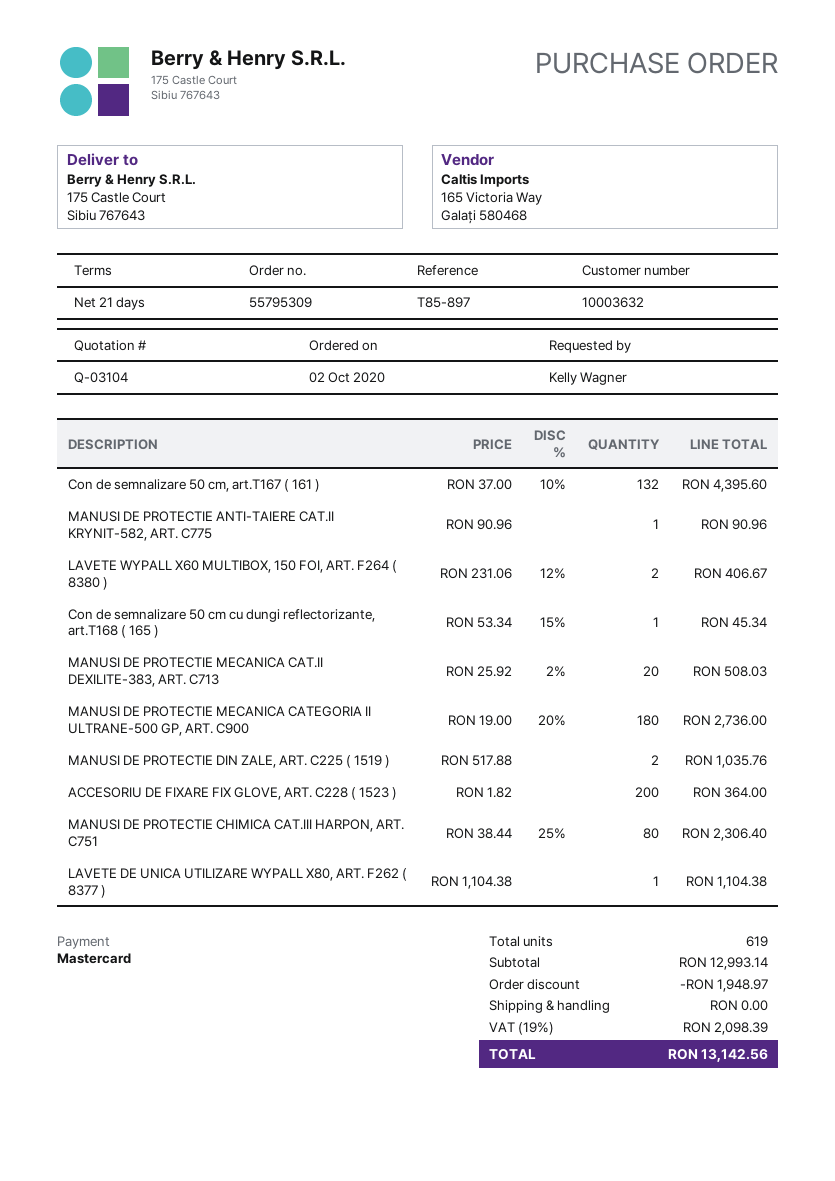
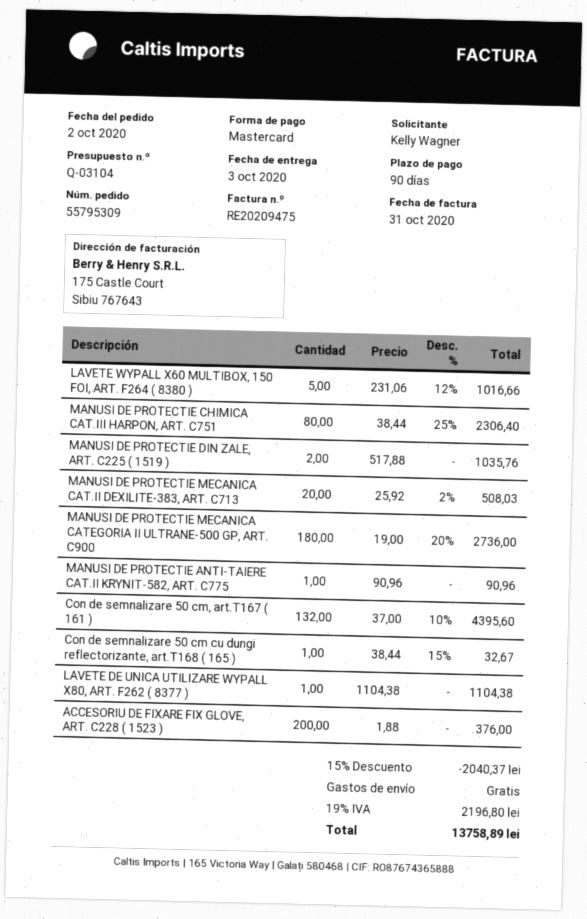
payment terms: 21 days -> 90 days
LAVETE WYPALL X60 MULTIBOX, 150 FOI, ART. F264 ( 8380 ): 2 x 231.06 - 12% = 406.67 -> 5 x 231.06 - 12% = 1016.66
Con de semnalizare 50 cm cu dungi reflectorizante, art.T168 ( 165 ): 1 x 53.34 - 15% = 45.34 -> 1 x 38.44 - 15% = 32.67
ACCESORIU DE FIXARE FIX GLOVE, ART. C228 ( 1523 ): 200 x 1.82 = 364.00 -> 200 x 1.88 = 376.00
discount: 1948.97 -> 2040.37
tax: 19% = 2098.39 -> 19% = 2196.80
total: 13142.56 -> 13758.89

